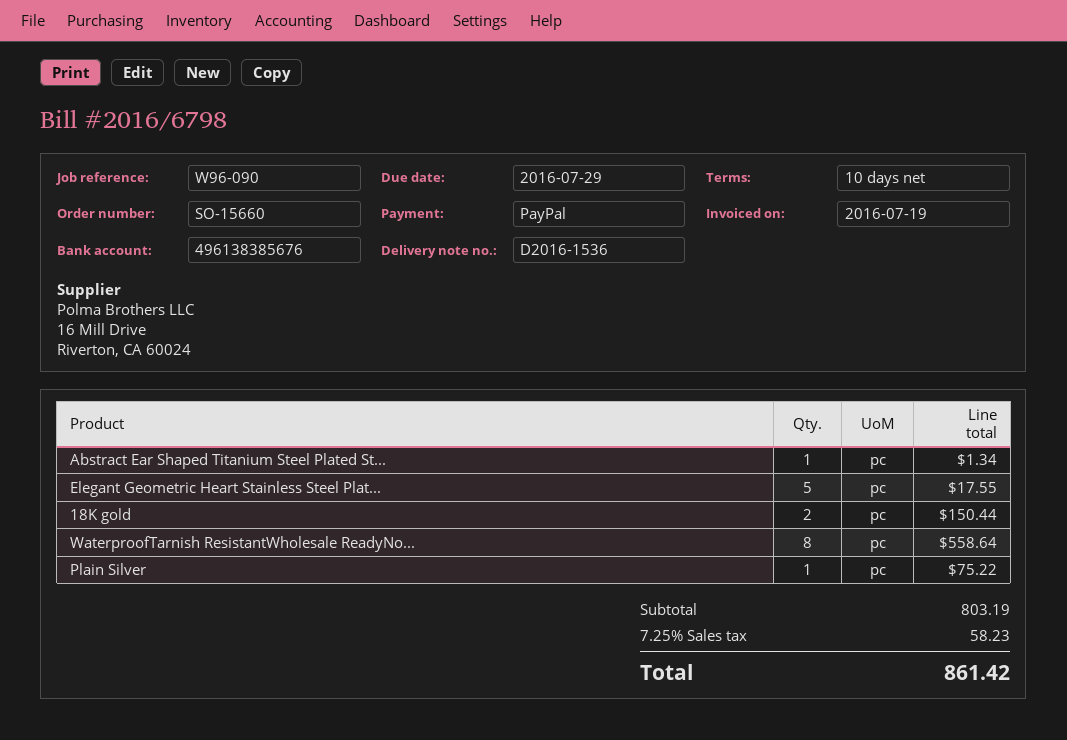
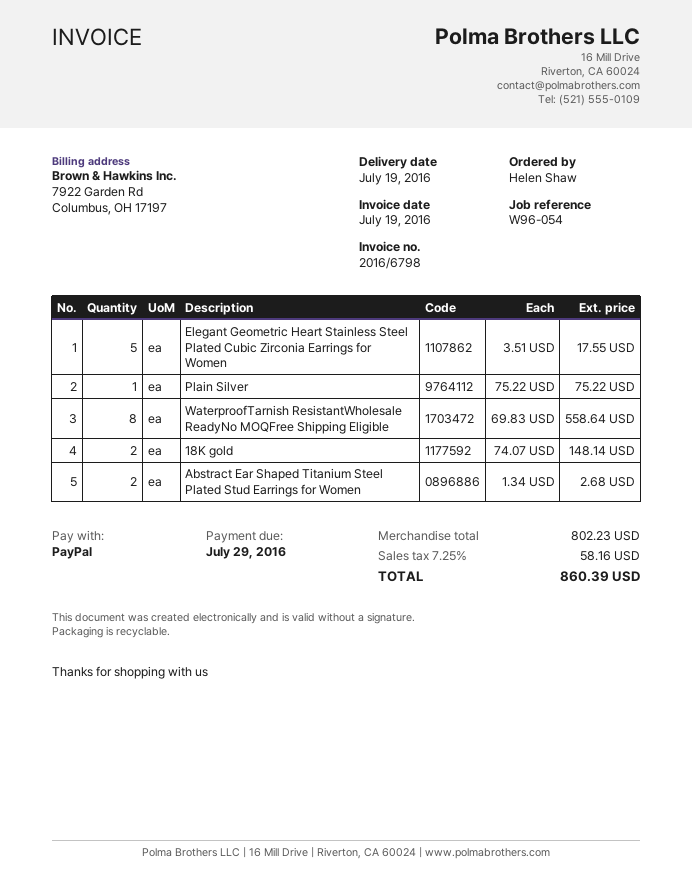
reference: W96-090 -> W96-054
Abstract Ear Shaped Titanium Steel Plated St...: 1 for 1.34 -> 2 for 2.68
18K gold: 2 for 150.44 -> 2 for 148.14
subtotal: 803.19 -> 802.23
tax: 7.25% = 58.23 -> 7.25% = 58.16
total: 861.42 -> 860.39

